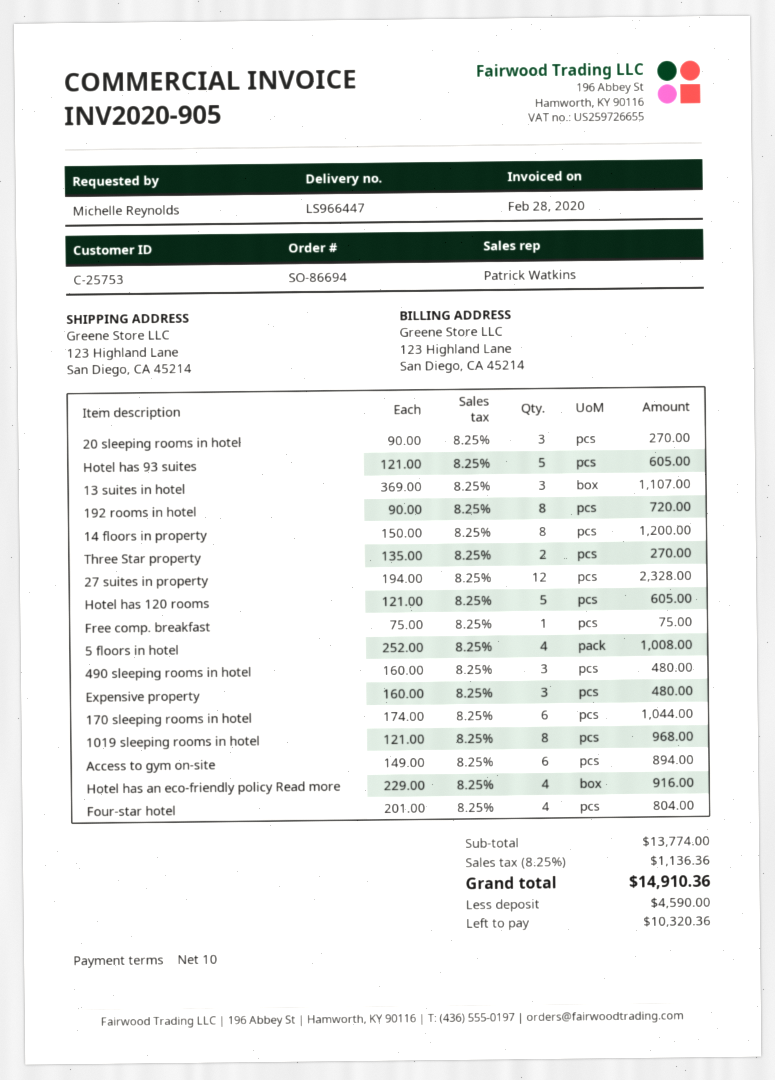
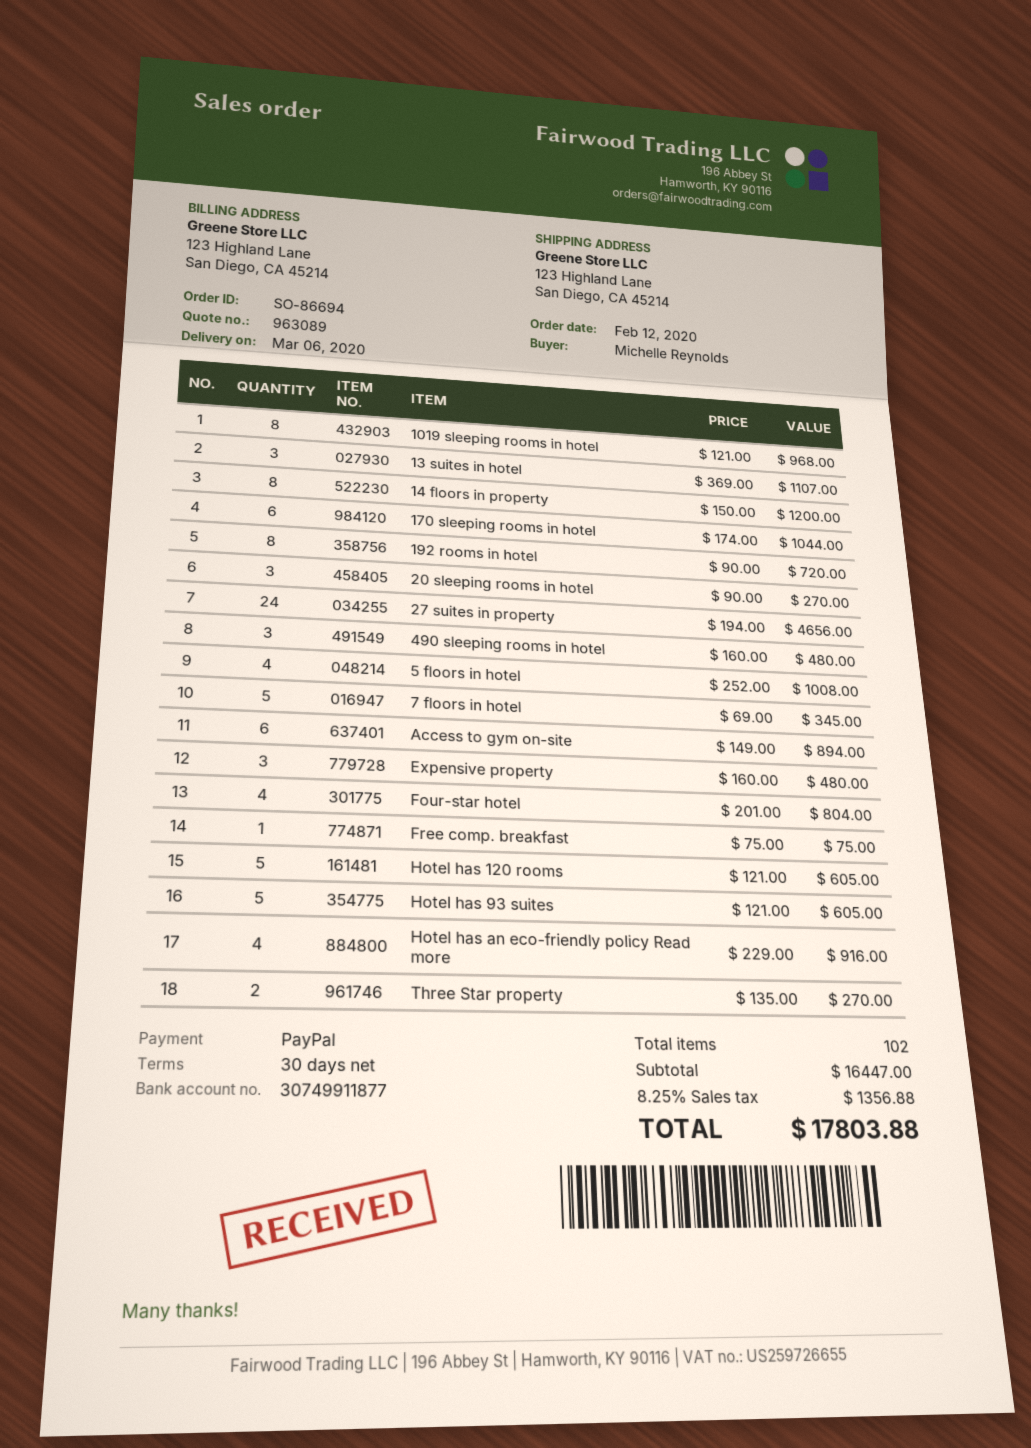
payment terms: 10 days -> 30 days
27 suites in property: 12 x 194.00 = 2328.00 -> 24 x 194.00 = 4656.00
7 floors in hotel: none -> 5 x 69.00 = 345.00
subtotal: 13774.00 -> 16447.00
tax: 8.25% = 1136.36 -> 8.25% = 1356.88
total: 14910.36 -> 17803.88

